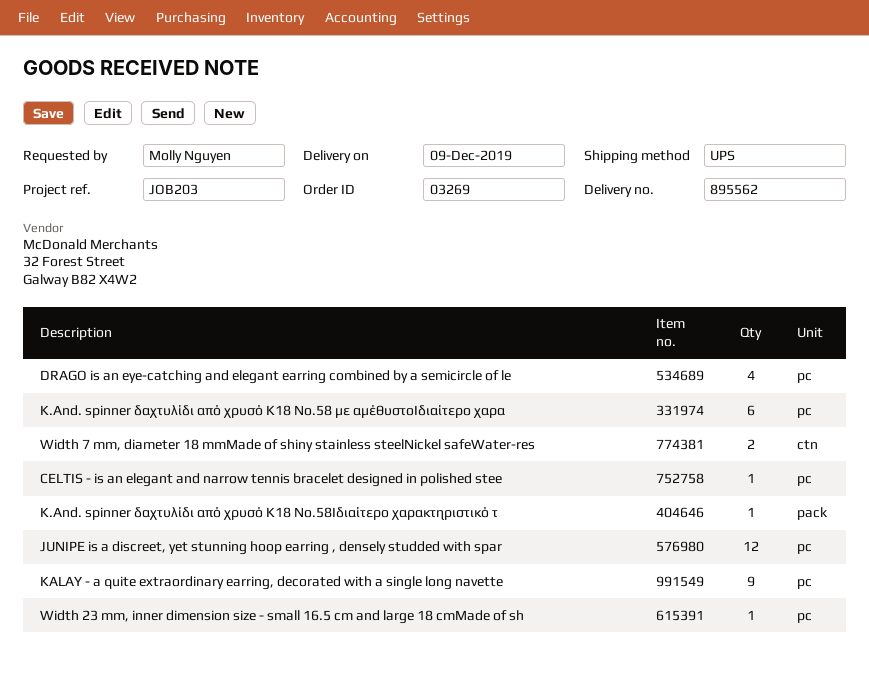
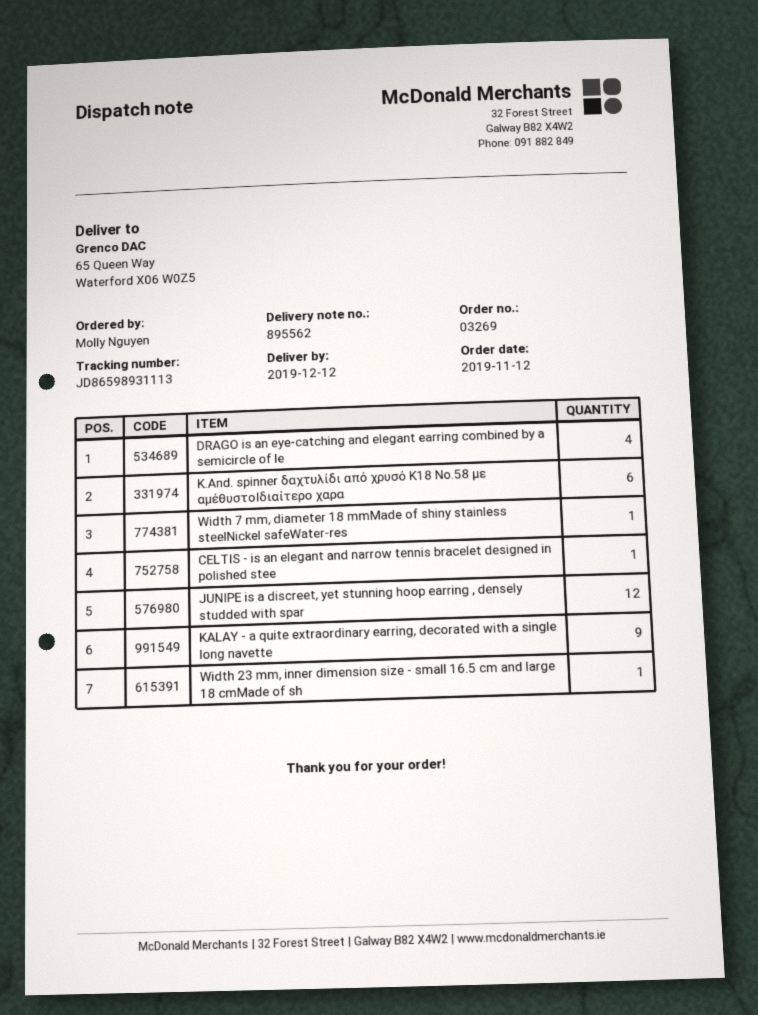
delivery date: 2019-12-09 -> 2019-12-12
Width 7 mm, diameter 18 mmMade of shiny stainless steelNickel safeWater-res: 2 -> 1
K.And. spinner δαχτυλίδι από χρυσό Κ18 No.58Ιδιαίτερο χαρακτηριστικό τ: 1 -> none

